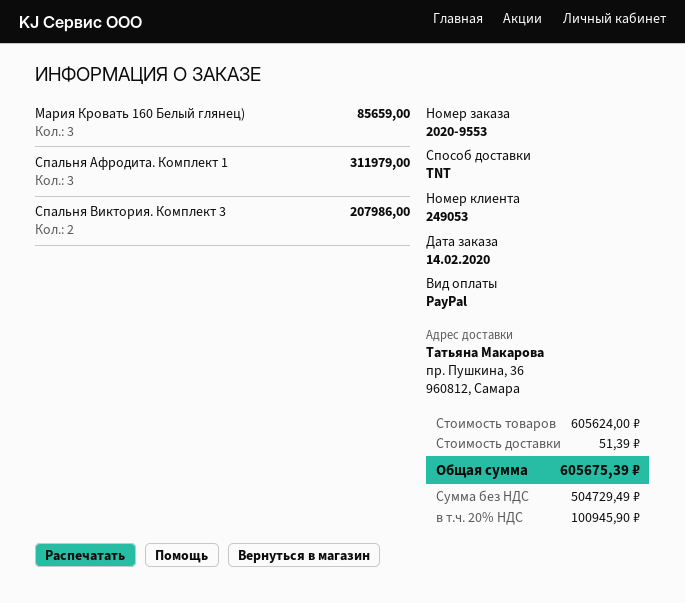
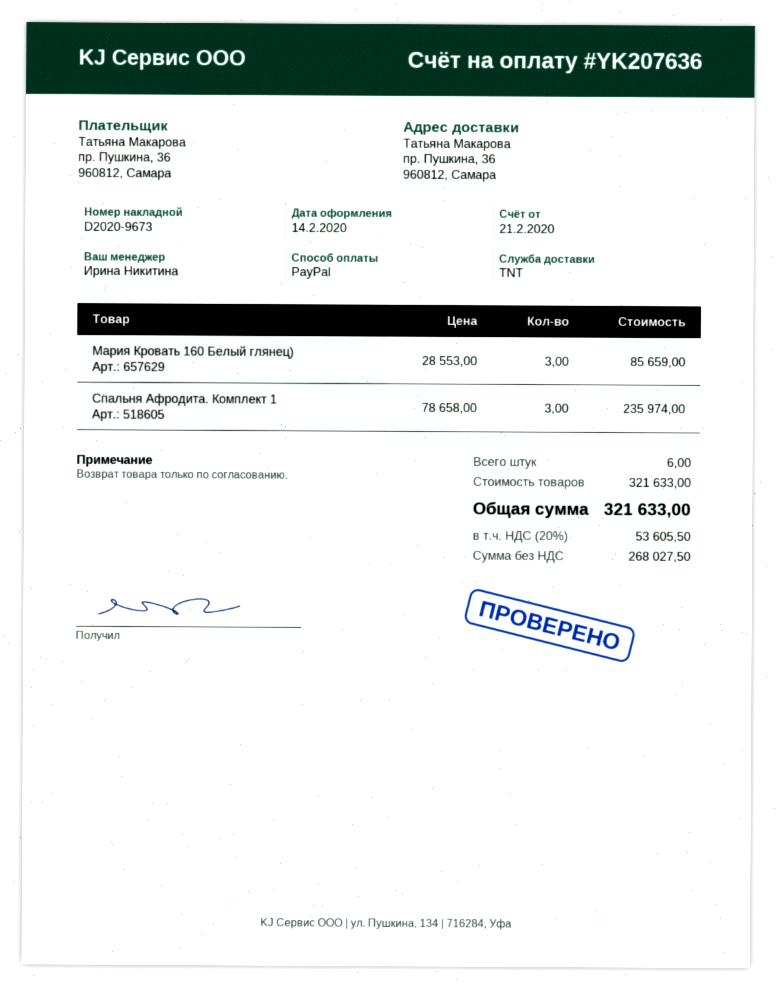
Спальня Афродита. Комплект 1: 3 for 311979.00 -> 3 for 235974.00
Спальня Виктория. Комплект 3: 2 for 207986.00 -> none
subtotal: 605624.00 -> 321633.00
shipping: 51.39 -> none
net: 504729.49 -> 268027.50
tax: 20% = 100945.90 -> 20% = 53605.50
total: 605675.39 -> 321633.00

